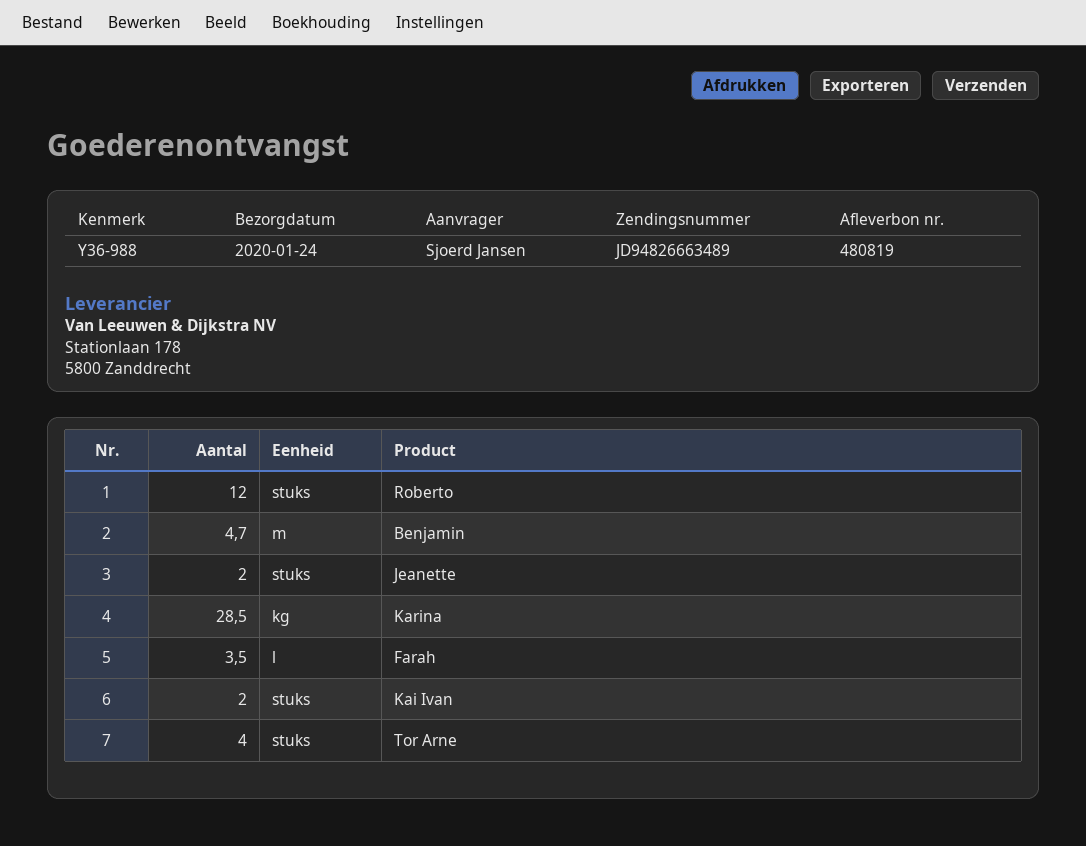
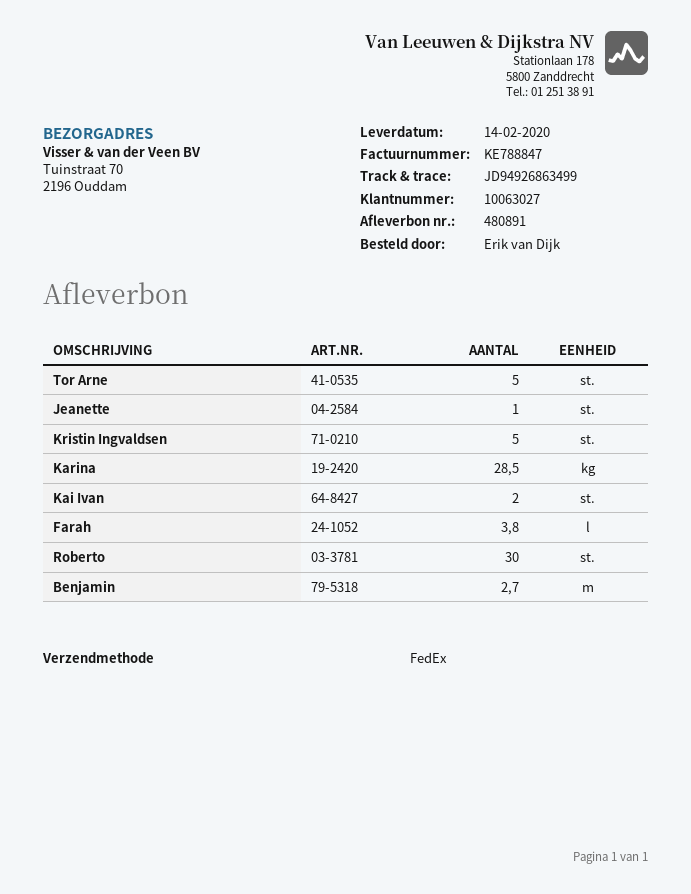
delivery note number: 480819 -> 480891
delivery date: 2020-01-24 -> 2020-02-14
ordered by: Sjoerd Jansen -> Erik van Dijk
tracking number: JD94826663489 -> JD94926863499
Roberto: 12 -> 30
Benjamin: 4.7 -> 2.7
Jeanette: 2 -> 1
Farah: 3.5 -> 3.8
Tor Arne: 4 -> 5
Kristin Ingvaldsen: none -> 5

